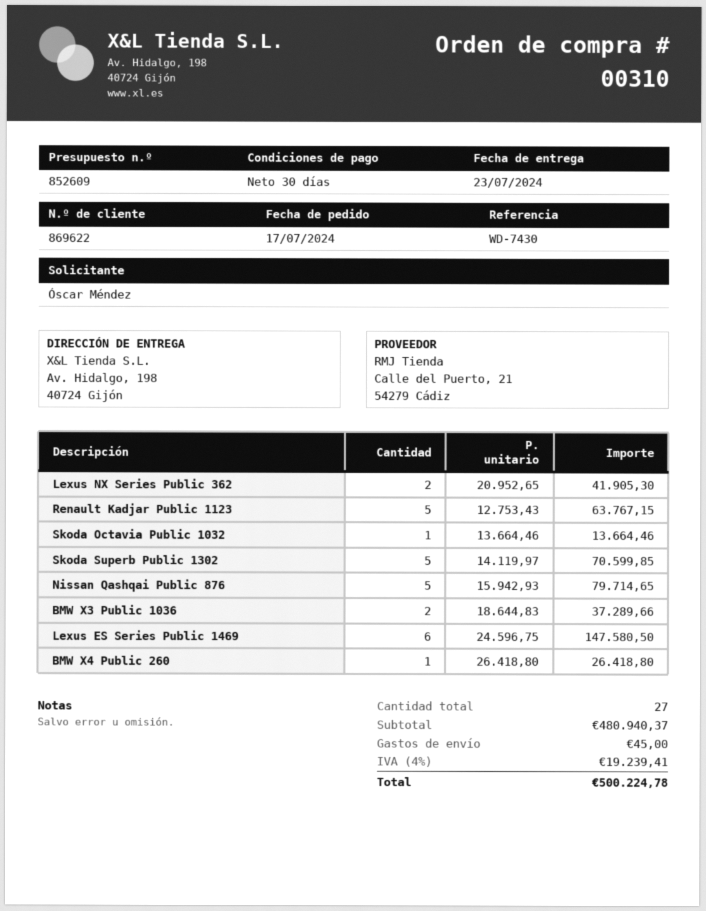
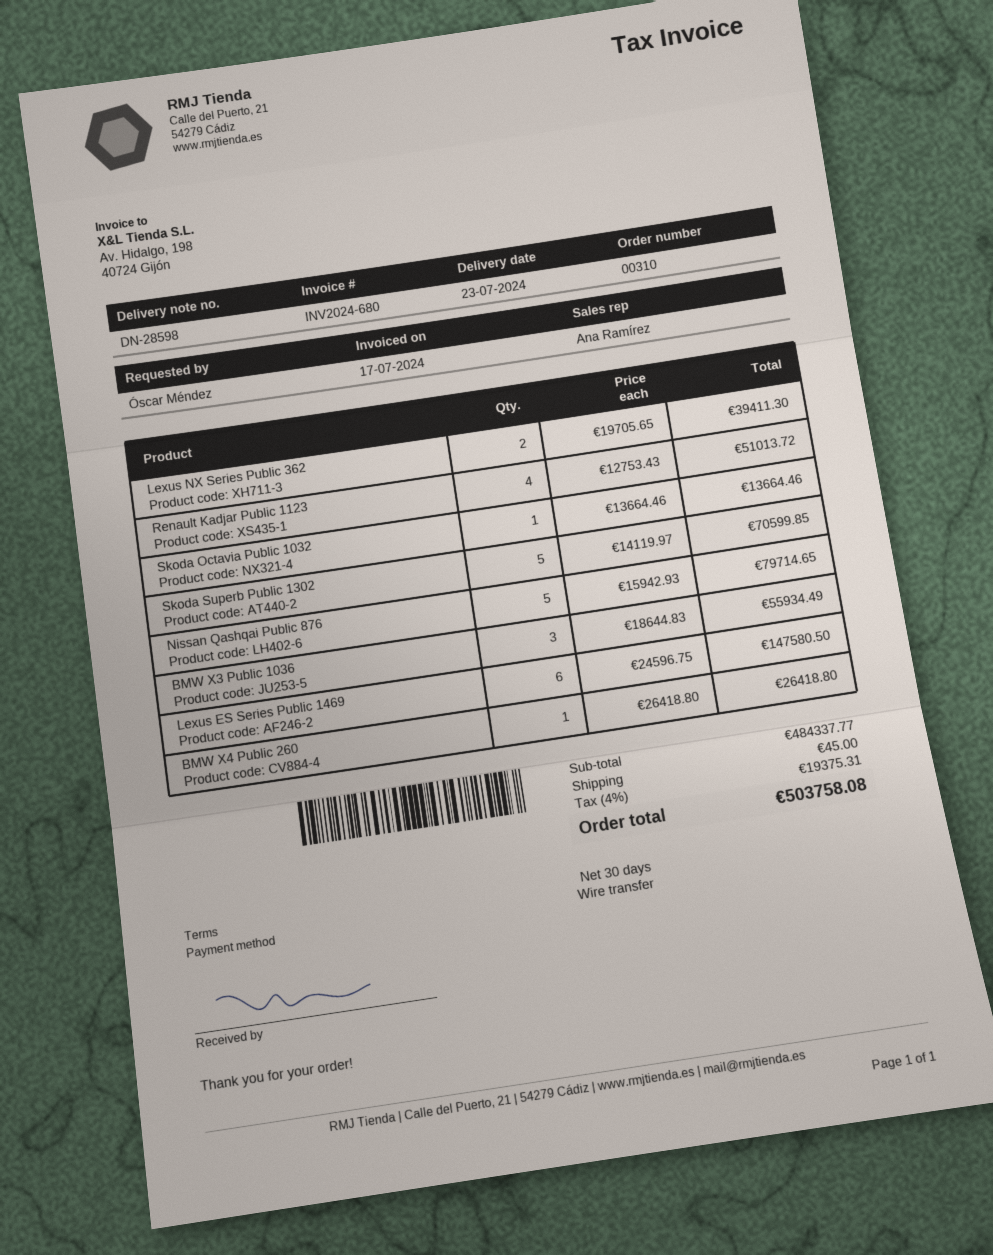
Lexus NX Series Public 362: 2 x 20952.65 = 41905.30 -> 2 x 19705.65 = 39411.30
Renault Kadjar Public 1123: 5 x 12753.43 = 63767.15 -> 4 x 12753.43 = 51013.72
BMW X3 Public 1036: 2 x 18644.83 = 37289.66 -> 3 x 18644.83 = 55934.49
subtotal: 480940.37 -> 484337.77
tax: 4% = 19239.41 -> 4% = 19375.31
total: 500224.78 -> 503758.08

